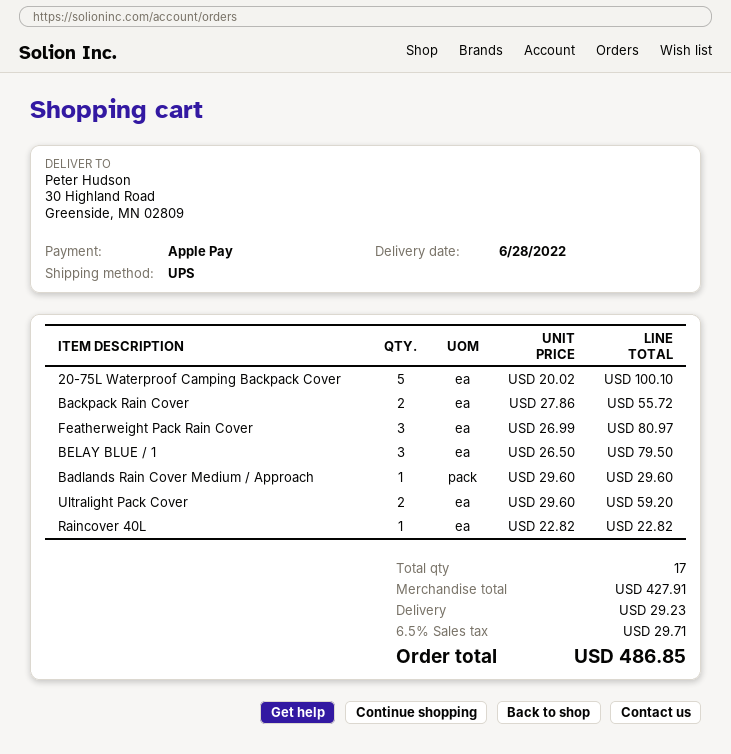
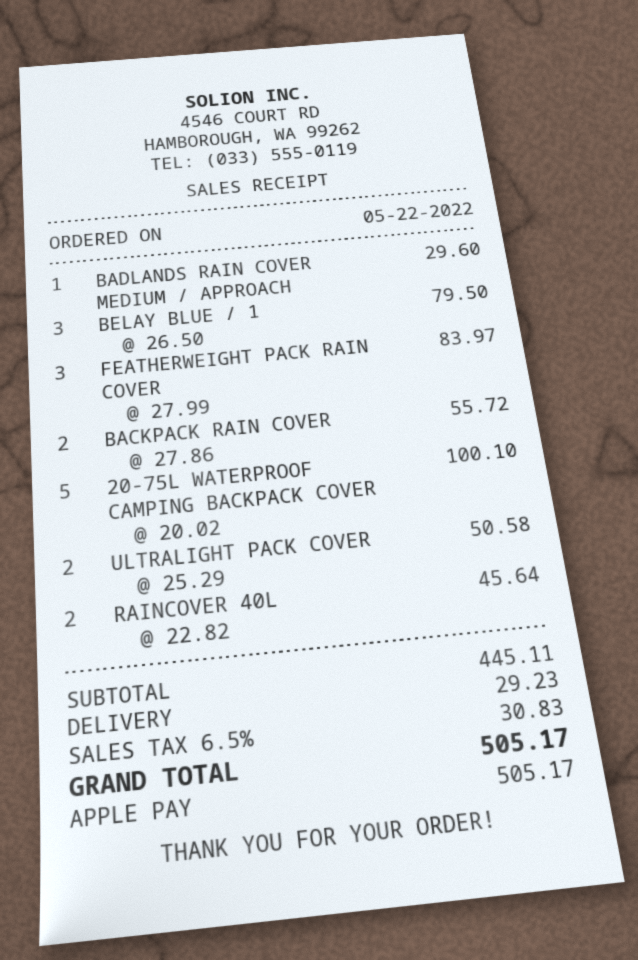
Featherweight Pack Rain Cover: 3 x 26.99 = 80.97 -> 3 x 27.99 = 83.97
Ultralight Pack Cover: 2 x 29.60 = 59.20 -> 2 x 25.29 = 50.58
Raincover 40L: 1 x 22.82 = 22.82 -> 2 x 22.82 = 45.64
subtotal: 427.91 -> 445.11
tax: 6.5% = 29.71 -> 6.5% = 30.83
total: 486.85 -> 505.17

